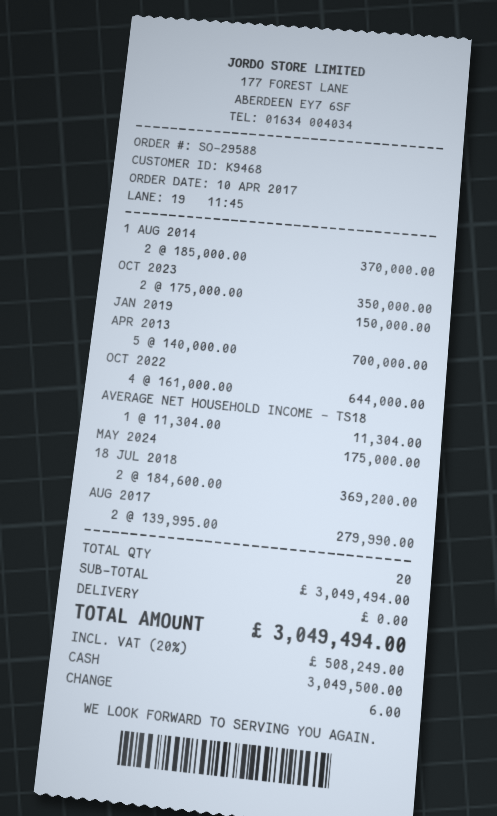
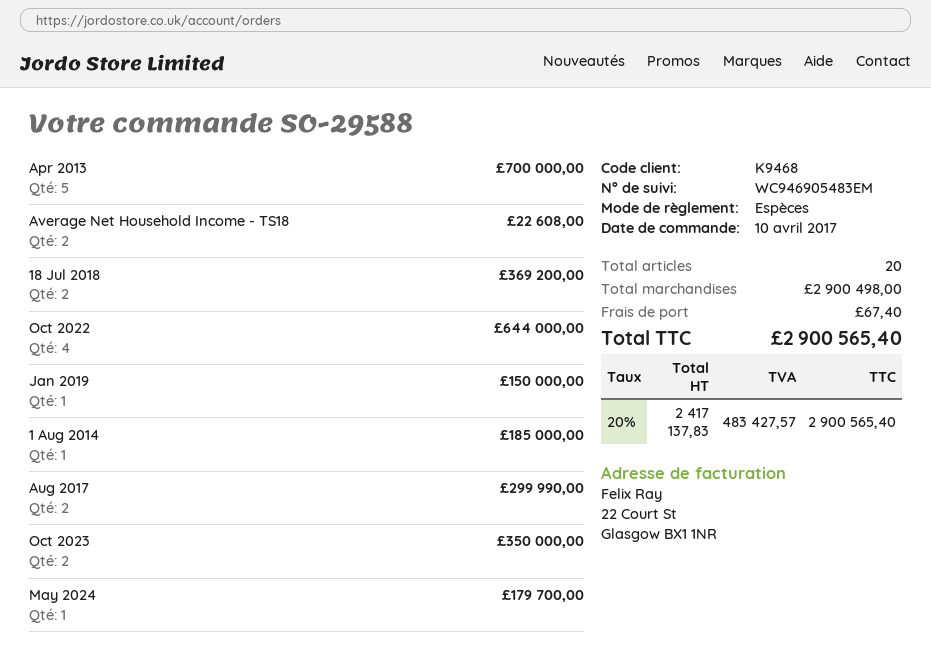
1 AUG 2014: 2 for 370000.00 -> 1 for 185000.00
AVERAGE NET HOUSEHOLD INCOME - TS18: 1 for 11304.00 -> 2 for 22608.00
MAY 2024: 1 for 175000.00 -> 1 for 179700.00
AUG 2017: 2 for 279990.00 -> 2 for 299990.00
subtotal: 3049494.00 -> 2900498.00
shipping: 0.00 -> 67.40
tax: 20% = 508249.00 -> 20% = 483427.57
total: 3049494.00 -> 2900565.40

